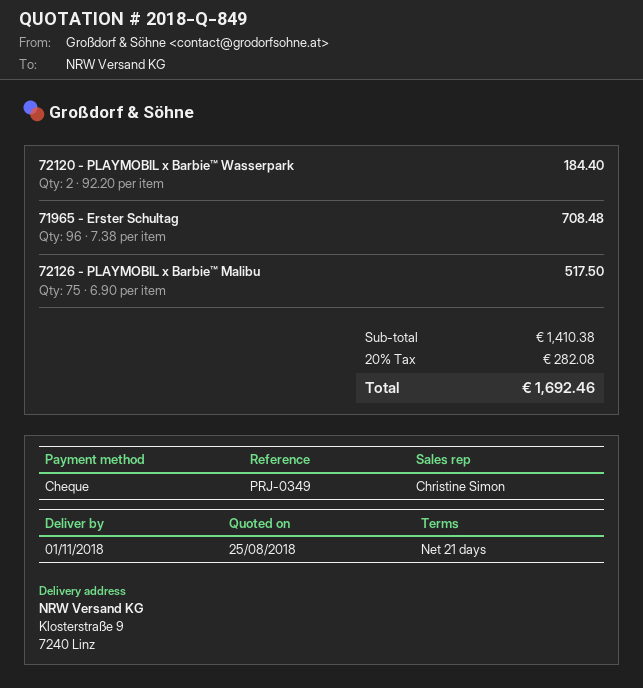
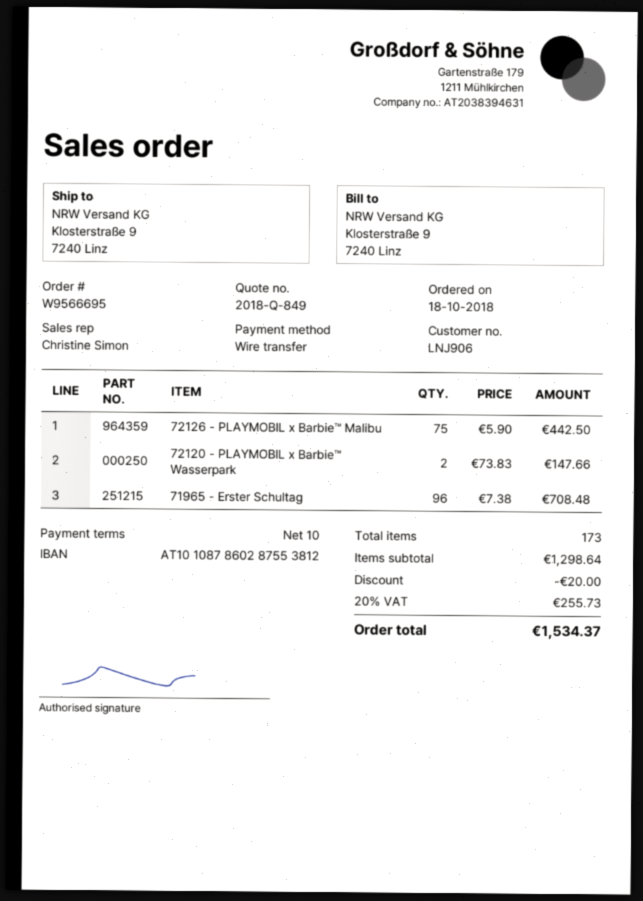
payment terms: 21 days -> 10 days
payment method: cheque -> bank transfer
72120 - PLAYMOBIL x Barbie™ Wasserpark: 2 x 92.20 = 184.40 -> 2 x 73.83 = 147.66
72126 - PLAYMOBIL x Barbie™ Malibu: 75 x 6.90 = 517.50 -> 75 x 5.90 = 442.50
subtotal: 1410.38 -> 1298.64
discount: none -> 20.00
tax: 20% = 282.08 -> 20% = 255.73
total: 1692.46 -> 1534.37

